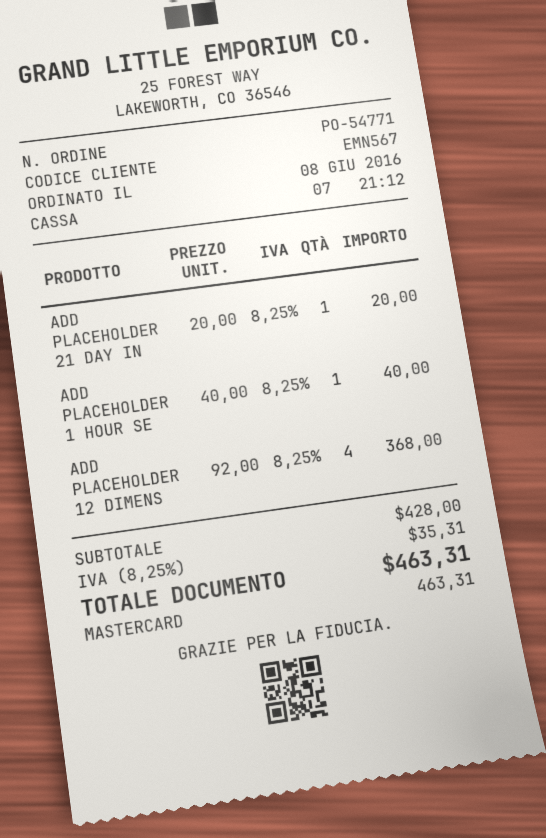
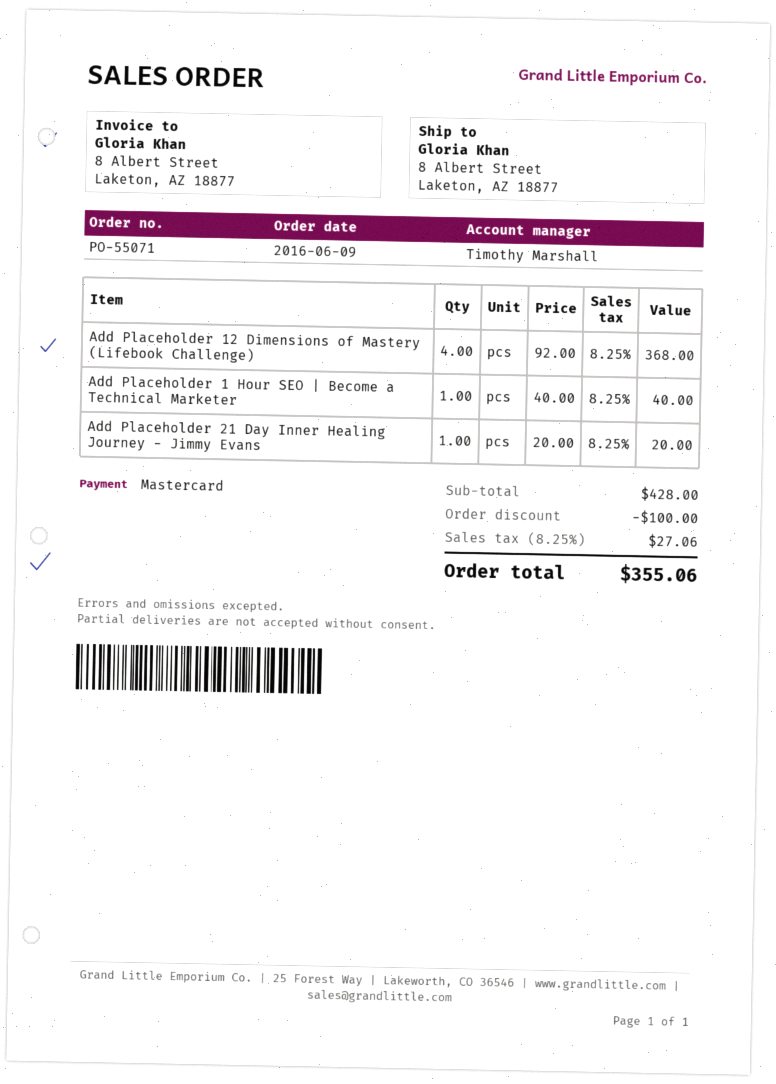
order number: PO-54771 -> PO-55071
order date: 2016-06-08 -> 2016-06-09
discount: none -> 100.00
tax: 8.25% = 35.31 -> 8.25% = 27.06
total: 463.31 -> 355.06

